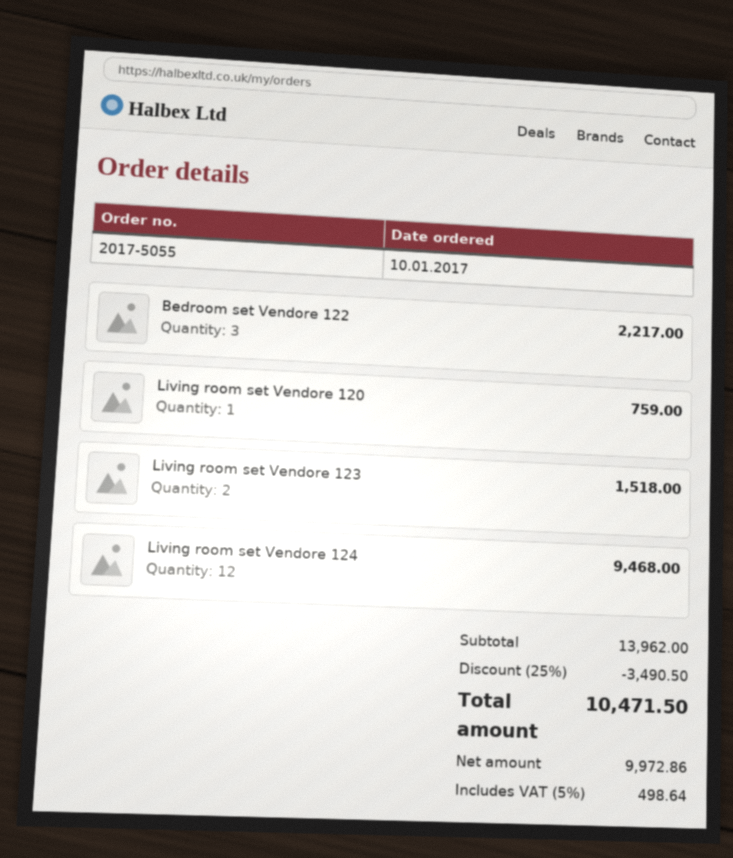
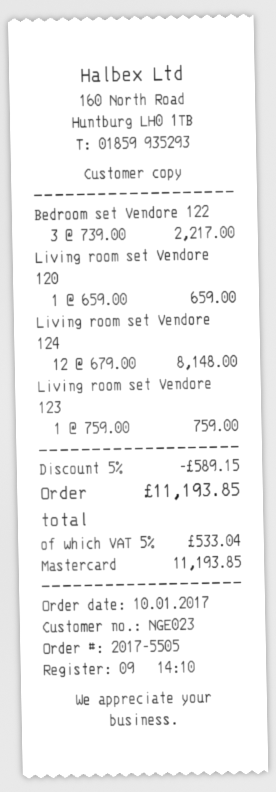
order number: 2017-5055 -> 2017-5505
Living room set Vendore 120: 1 for 759.00 -> 1 for 659.00
Living room set Vendore 123: 2 for 1518.00 -> 1 for 759.00
Living room set Vendore 124: 12 for 9468.00 -> 12 for 8148.00
discount: 25% = 3490.50 -> 5% = 589.15
tax: 5% = 498.64 -> 5% = 533.04
total: 10471.50 -> 11193.85

